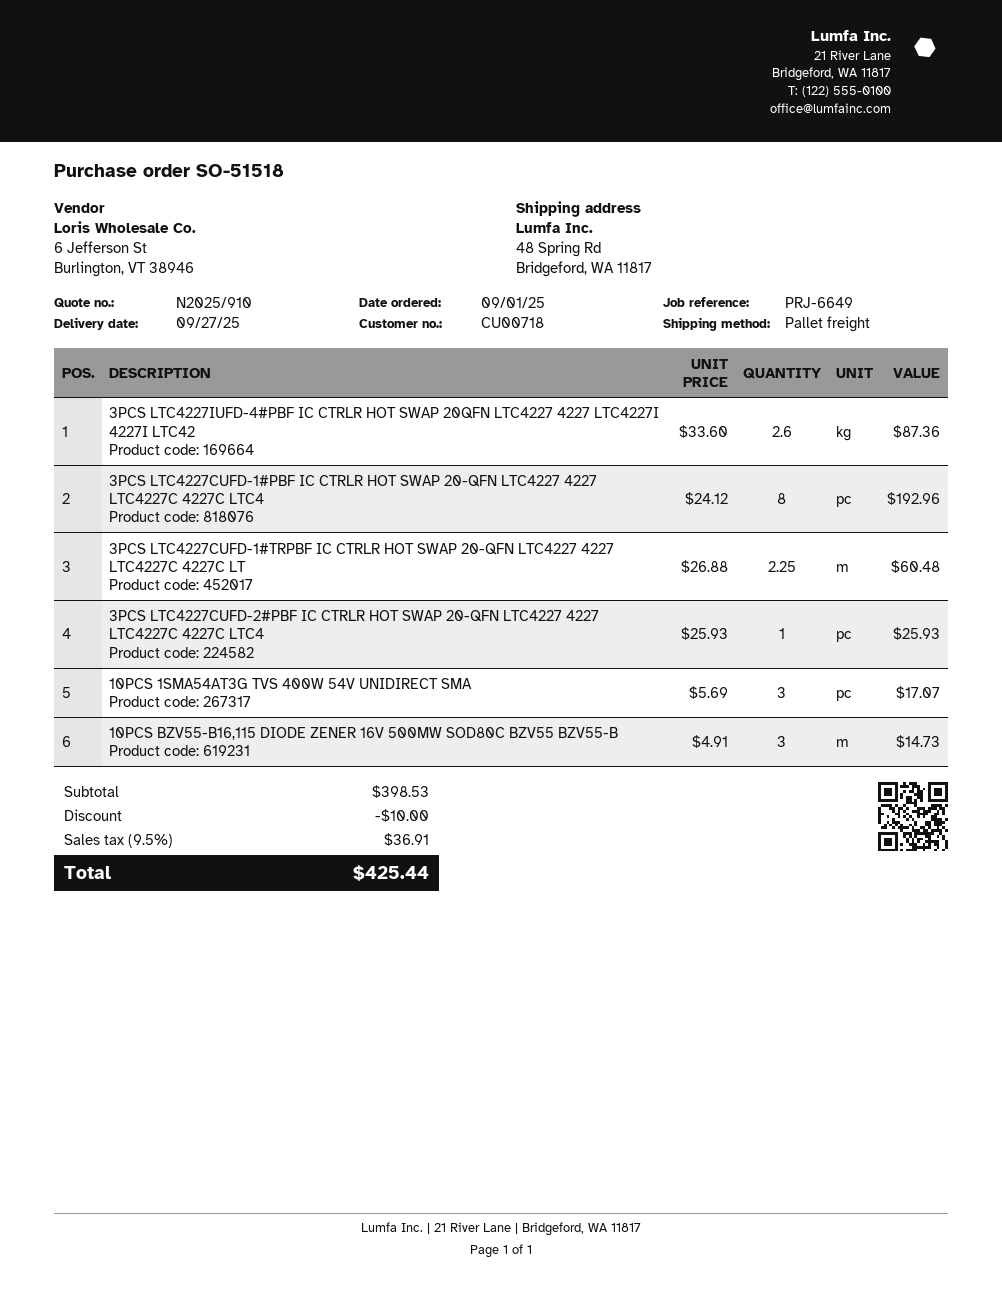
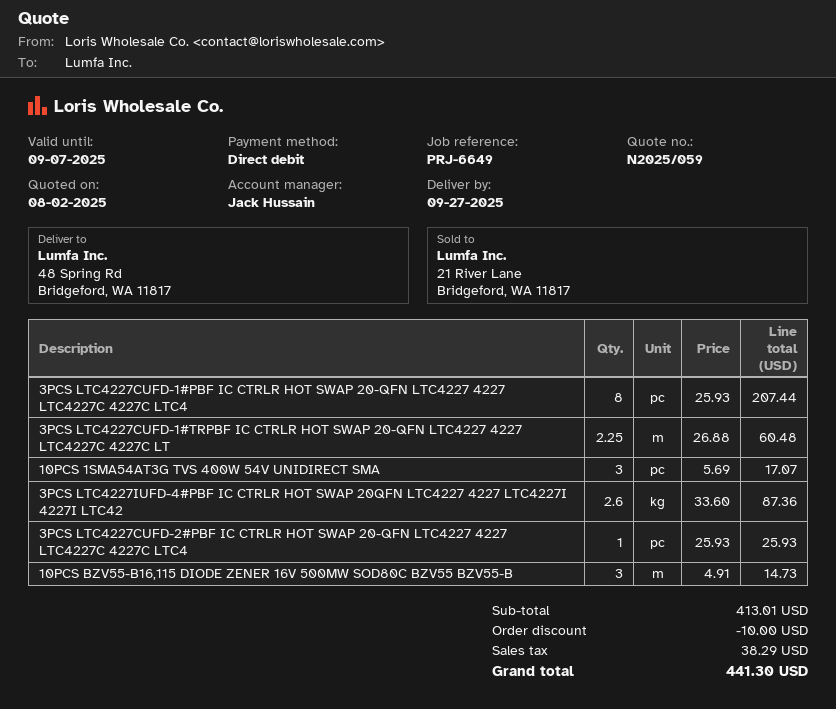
quote number: N2025/910 -> N2025/059
3PCS LTC4227CUFD-1#PBF IC CTRLR HOT SWAP 20-QFN LTC4227 4227 LTC4227C 4227C LTC4: 8 x 24.12 = 192.96 -> 8 x 25.93 = 207.44
subtotal: 398.53 -> 413.01
tax: 36.91 -> 38.29
total: 425.44 -> 441.30

